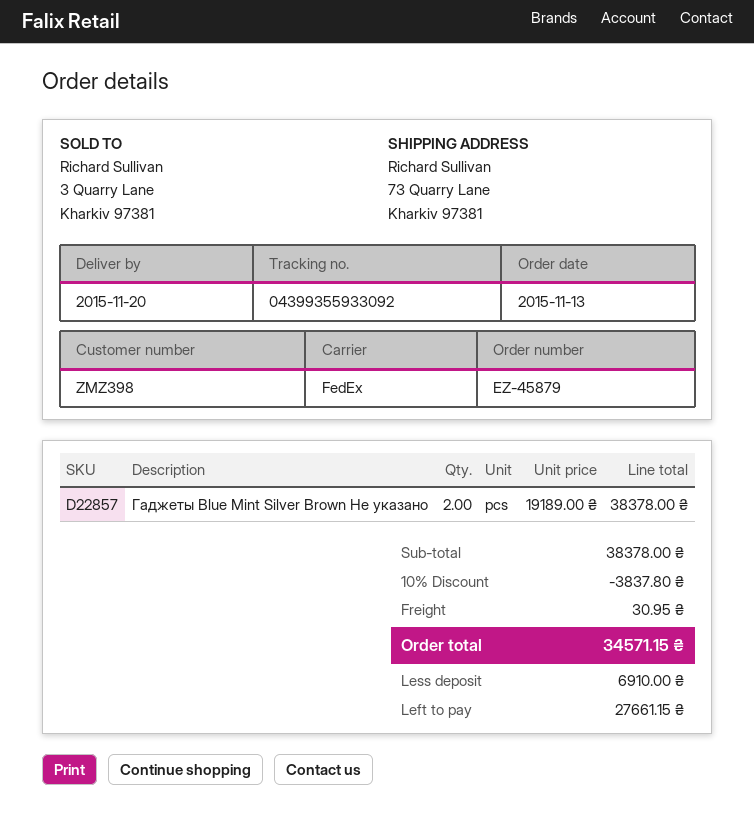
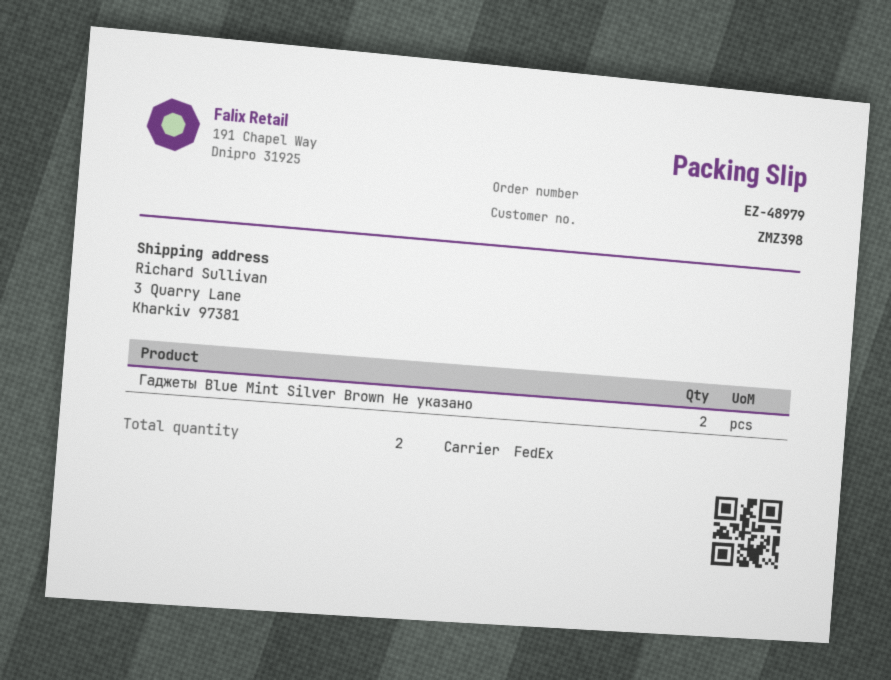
order number: EZ-45879 -> EZ-48979
ship to: 73 Quarry Lane, Kharkiv 97381 -> 3 Quarry Lane, Kharkiv 97381

